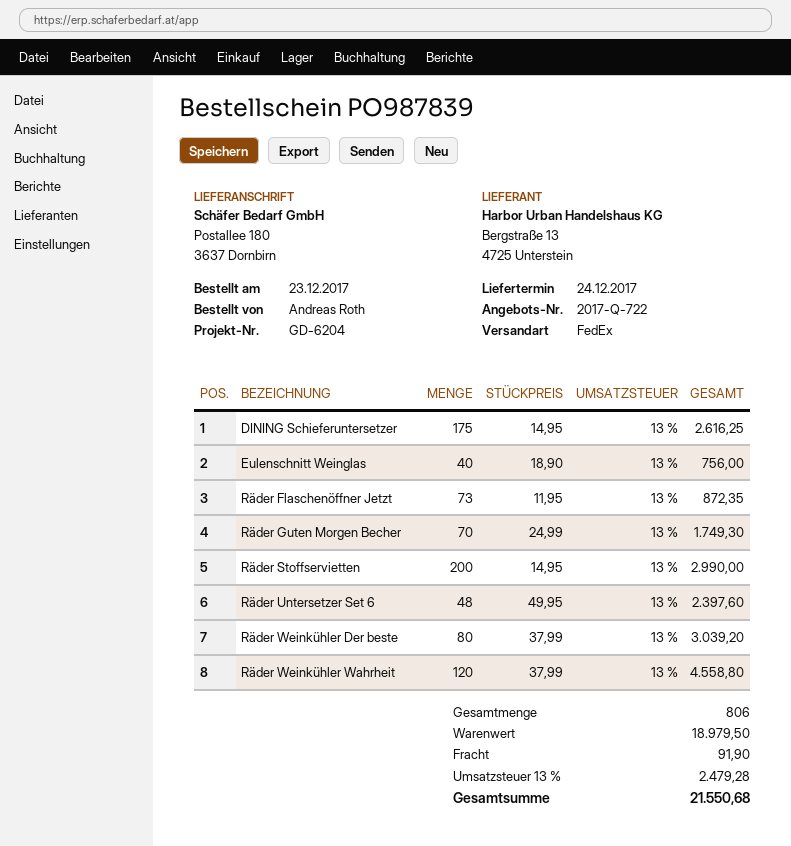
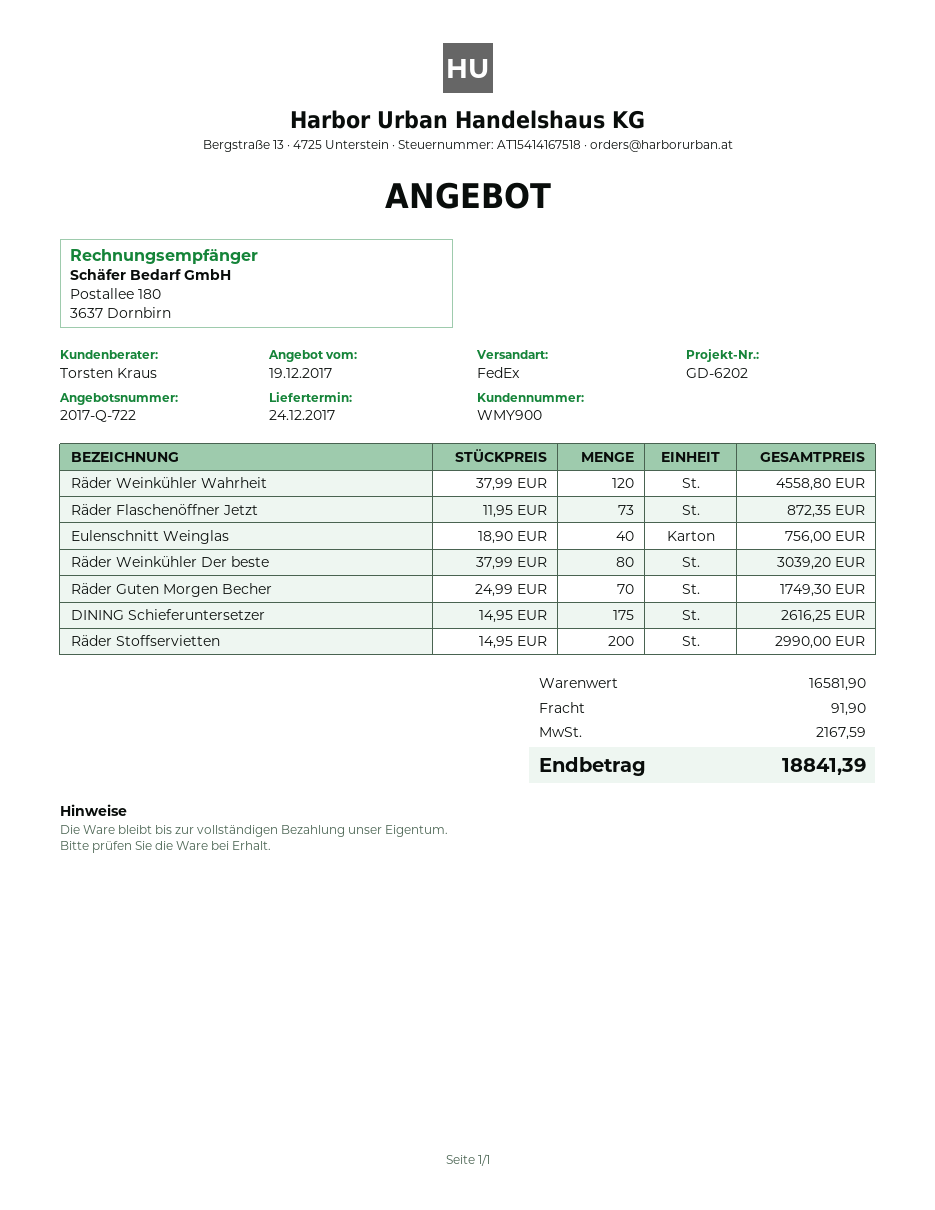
reference: GD-6204 -> GD-6202
Räder Untersetzer Set 6: 48 x 49.95 = 2397.60 -> none
subtotal: 18979.50 -> 16581.90
tax: 2479.28 -> 2167.59
total: 21550.68 -> 18841.39

